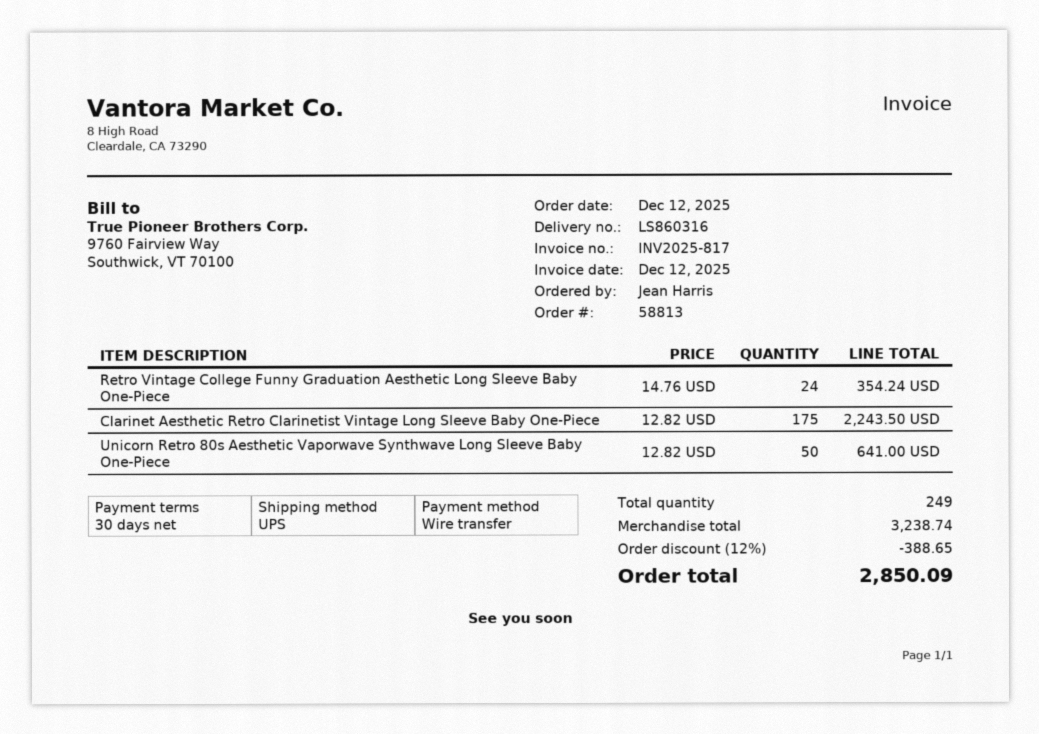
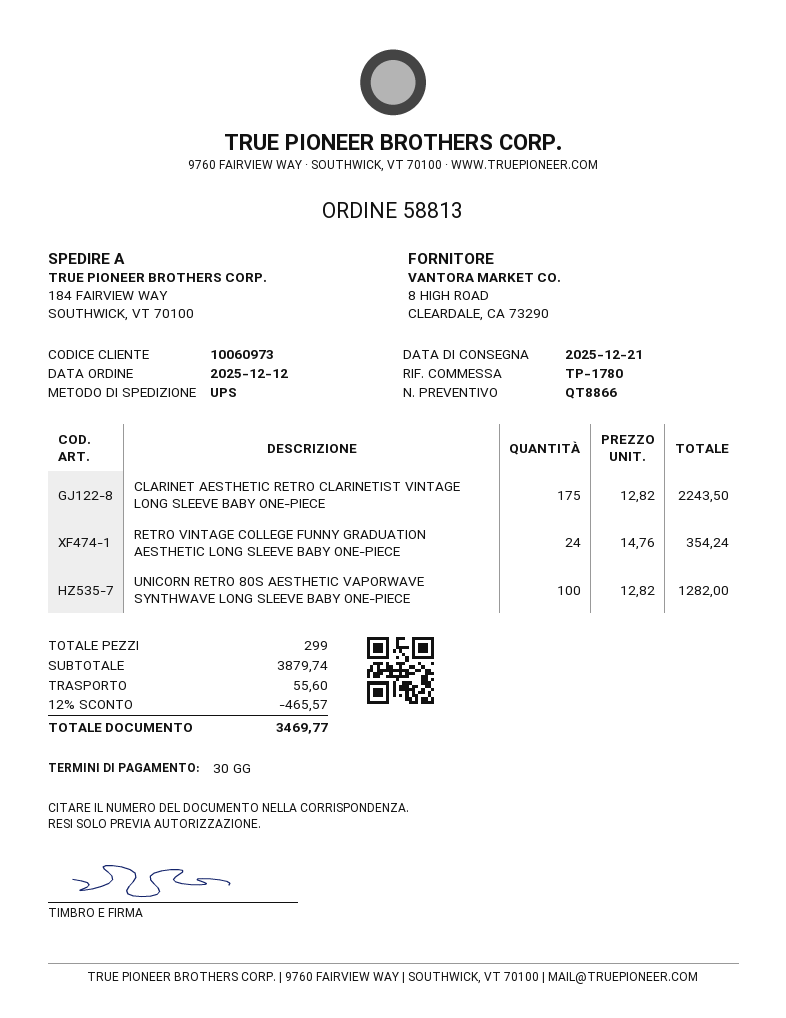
Unicorn Retro 80s Aesthetic Vaporwave Synthwave Long Sleeve Baby One-Piece: 50 x 12.82 = 641.00 -> 100 x 12.82 = 1282.00
total quantity: 249 -> 299
subtotal: 3238.74 -> 3879.74
discount: 12% = 388.65 -> 12% = 465.57
shipping: none -> 55.60
total: 2850.09 -> 3469.77

